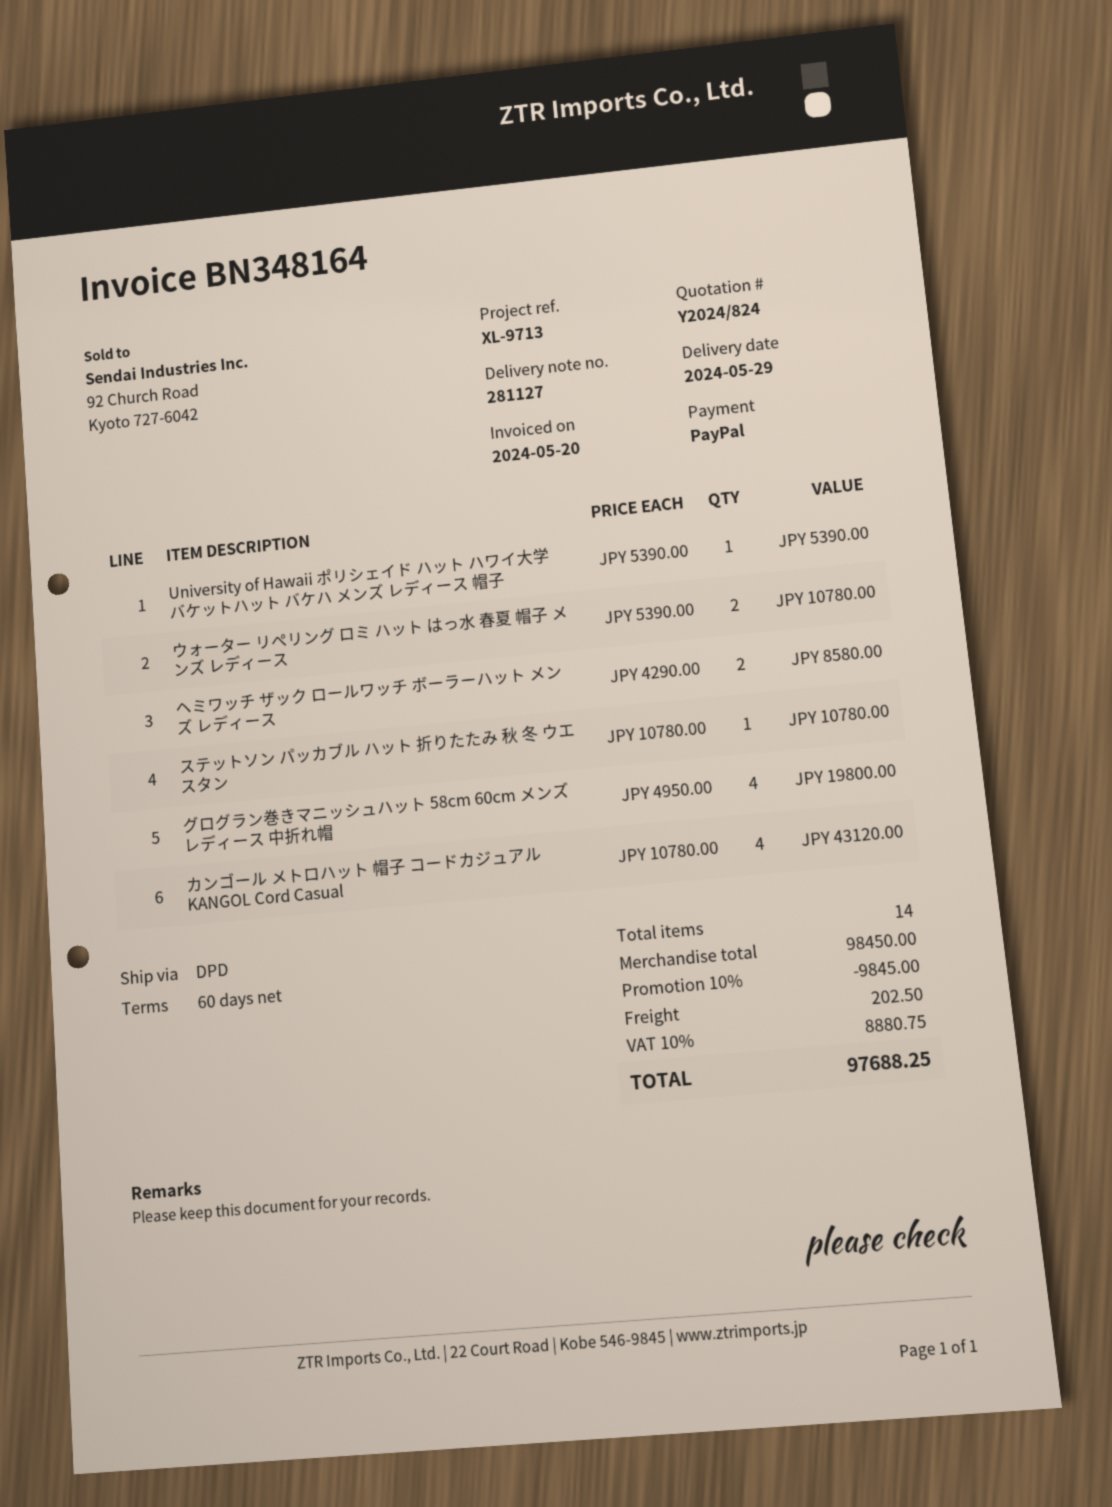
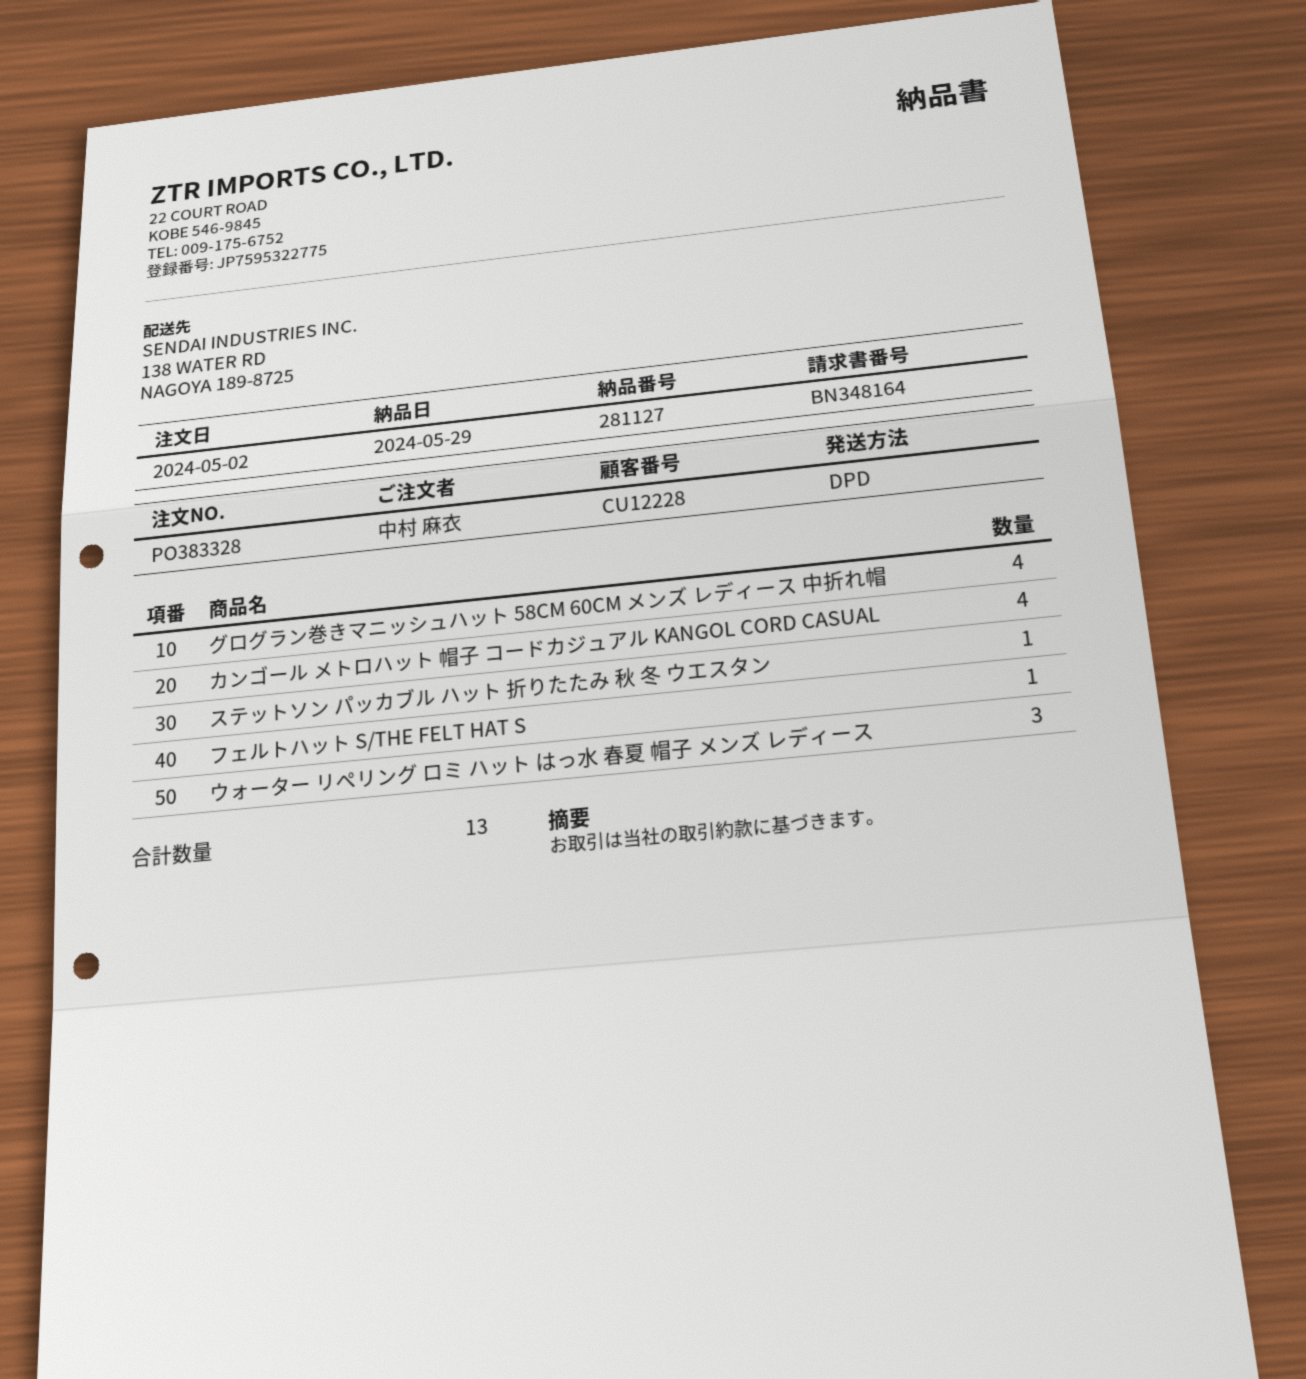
University of Hawaii ポリシェイド ハット ハワイ大学 バケットハット バケハ メンズ レディース 帽子: 1 -> none
ウォーター リぺリング ロミ ハット はっ水 春夏 帽子 メンズ レディース: 2 -> 3
ヘミワッチ ザック ロールワッチ ボーラーハット メンズ レディース: 2 -> none
フェルトハット S/THE FELT HAT S: none -> 1
total quantity: 14 -> 13

